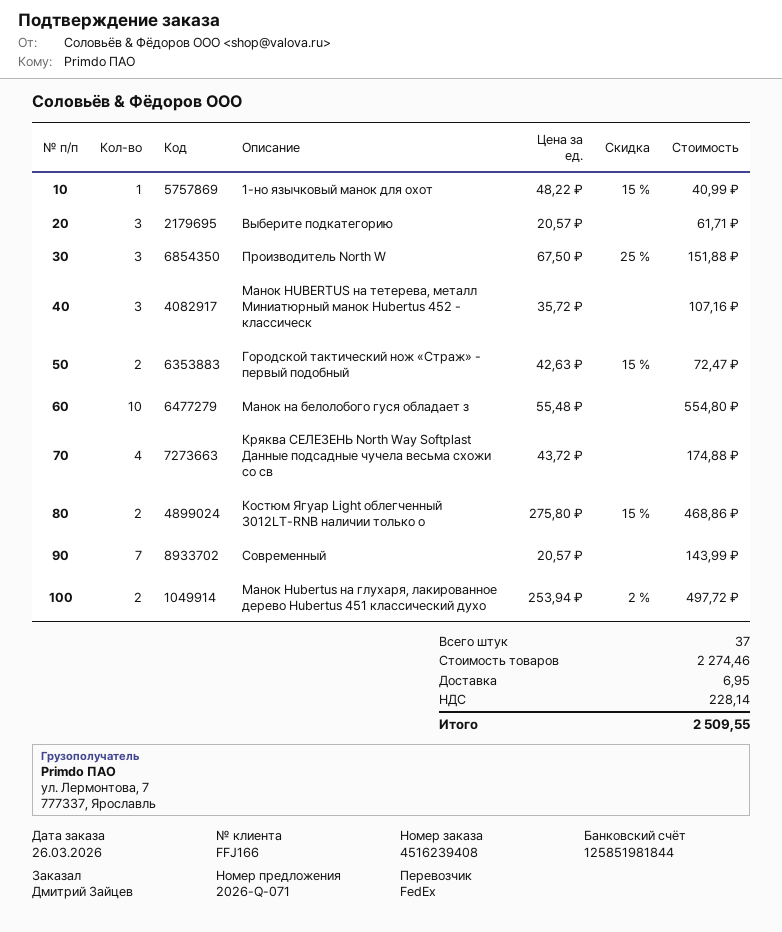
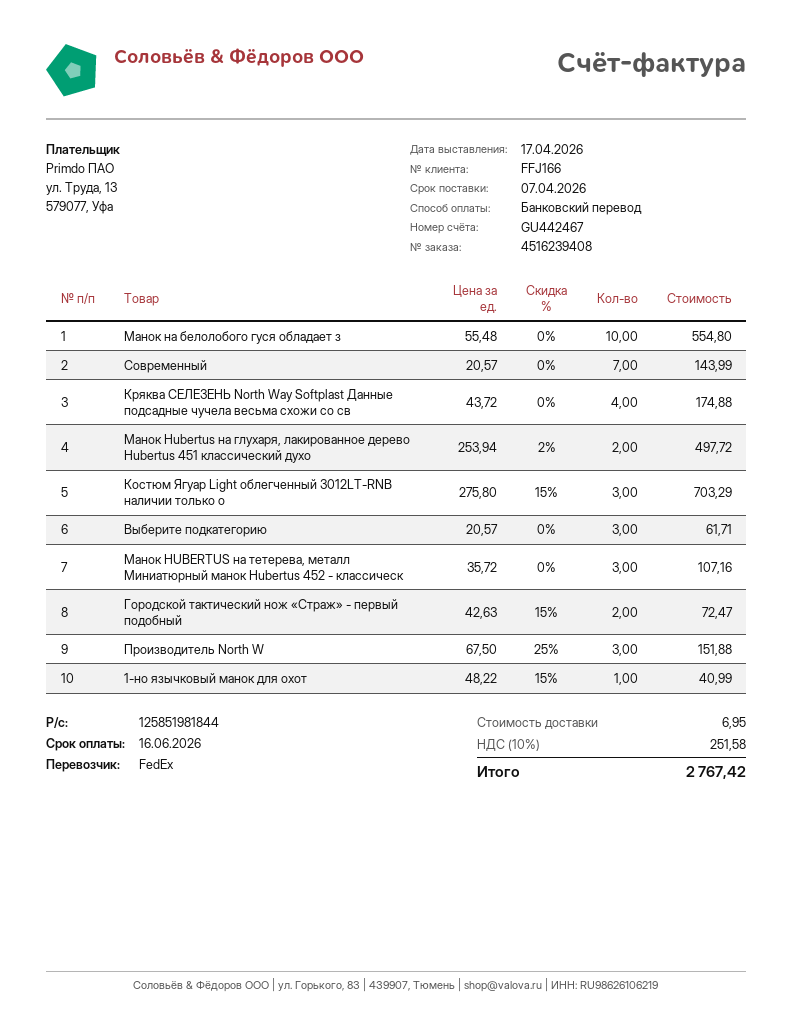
Костюм Ягуар Light облегченный 3012LT-RNВ наличии только о: 2 x 275.80 - 15% = 468.86 -> 3 x 275.80 - 15% = 703.29
tax: 228.14 -> 251.58
total: 2509.55 -> 2767.42

